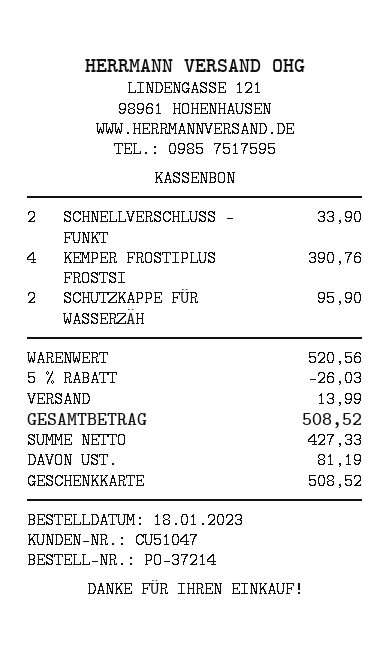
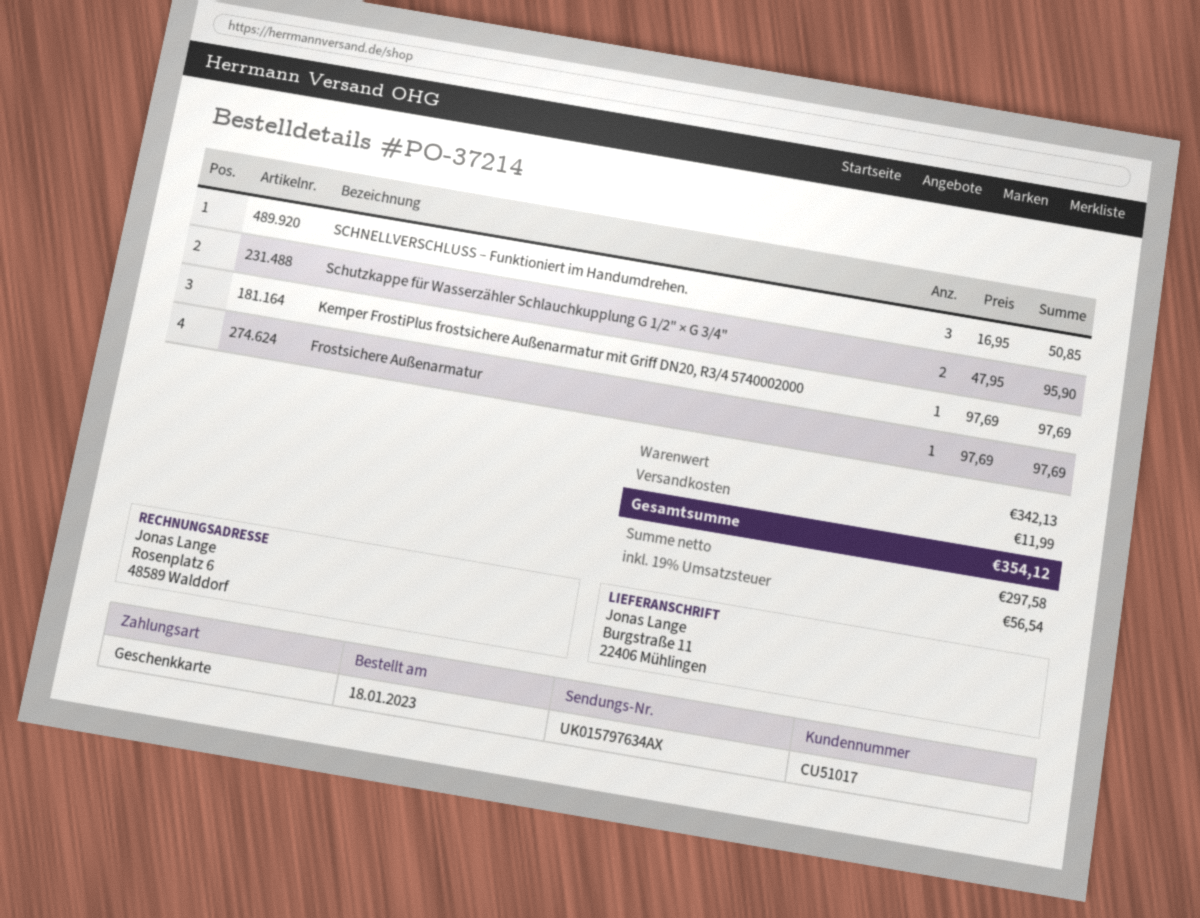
customer number: CU51047 -> CU51017
SCHNELLVERSCHLUSS – FUNKT: 2 for 33.90 -> 3 for 50.85
KEMPER FROSTIPLUS FROSTSI: 4 for 390.76 -> 1 for 97.69
Frostsichere Außenarmatur: none -> 1 for 97.69
subtotal: 520.56 -> 342.13
discount: 5% = 26.03 -> none
shipping: 13.99 -> 11.99
net: 427.33 -> 297.58
tax: 81.19 -> 56.54
total: 508.52 -> 354.12

